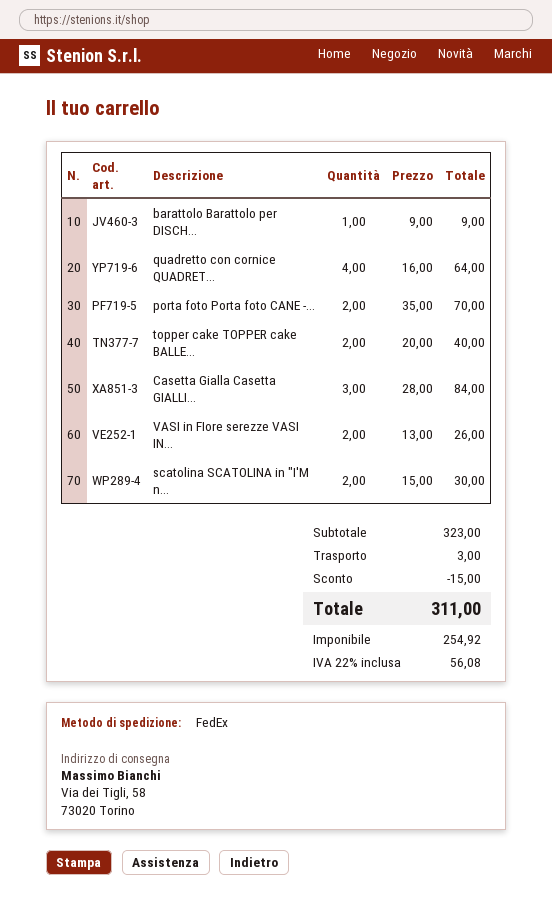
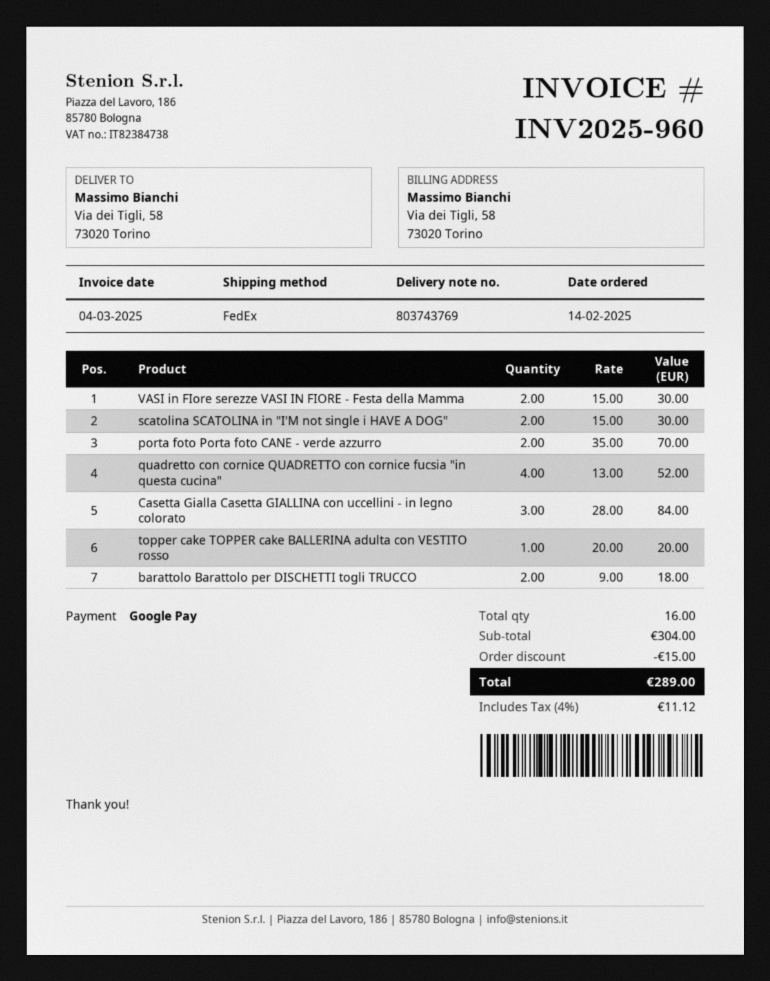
barattolo Barattolo per DISCH...: 1 x 9.00 = 9.00 -> 2 x 9.00 = 18.00
quadretto con cornice QUADRET...: 4 x 16.00 = 64.00 -> 4 x 13.00 = 52.00
topper cake TOPPER cake BALLE...: 2 x 20.00 = 40.00 -> 1 x 20.00 = 20.00
VASI in FIore serezze VASI IN...: 2 x 13.00 = 26.00 -> 2 x 15.00 = 30.00
subtotal: 323.00 -> 304.00
shipping: 3.00 -> none
tax: 22% = 56.08 -> 4% = 11.12
total: 311.00 -> 289.00

